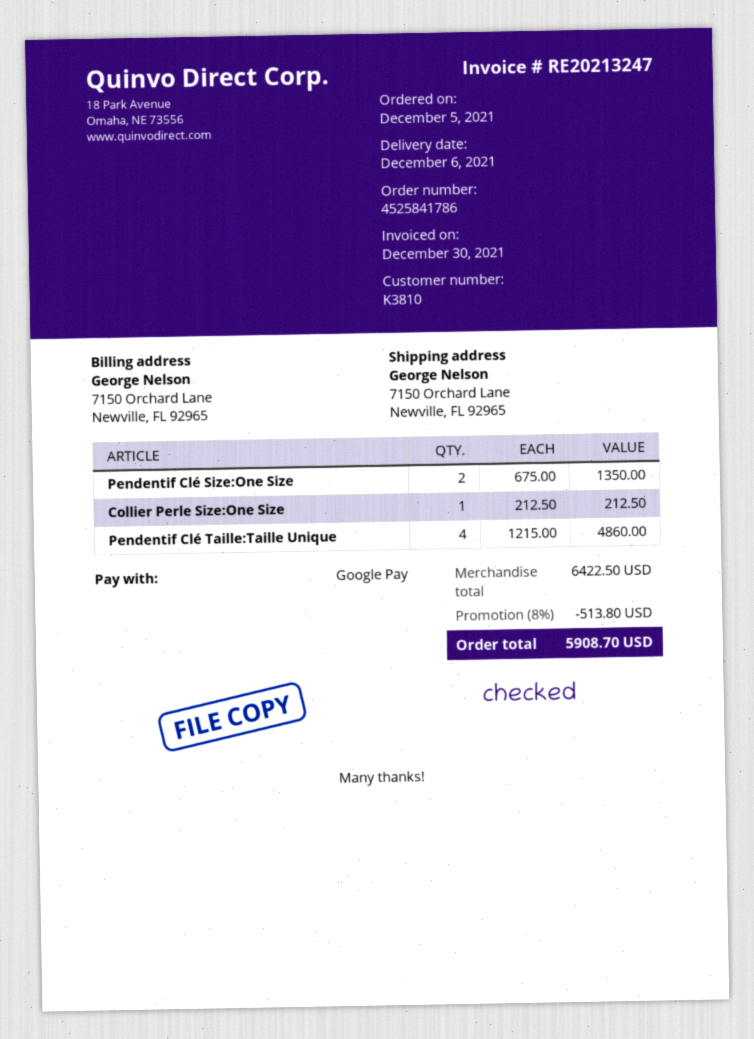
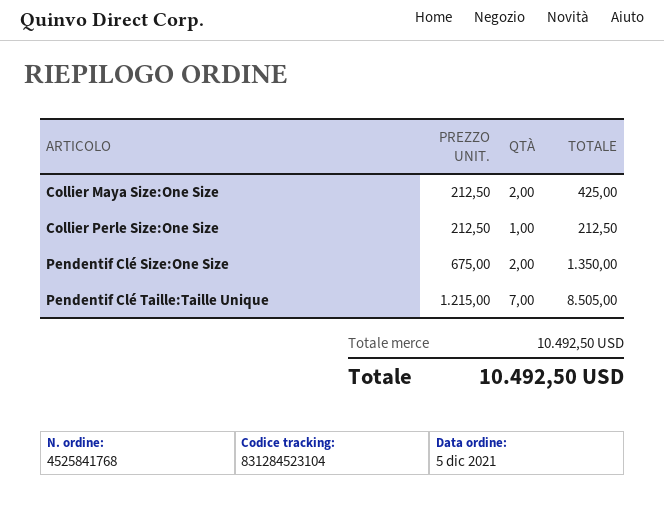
order number: 4525841786 -> 4525841768
Pendentif Clé Taille:Taille Unique: 4 x 1215.00 = 4860.00 -> 7 x 1215.00 = 8505.00
Collier Maya Size:One Size: none -> 2 x 212.50 = 425.00
subtotal: 6422.50 -> 10492.50
discount: 8% = 513.80 -> none
total: 5908.70 -> 10492.50

